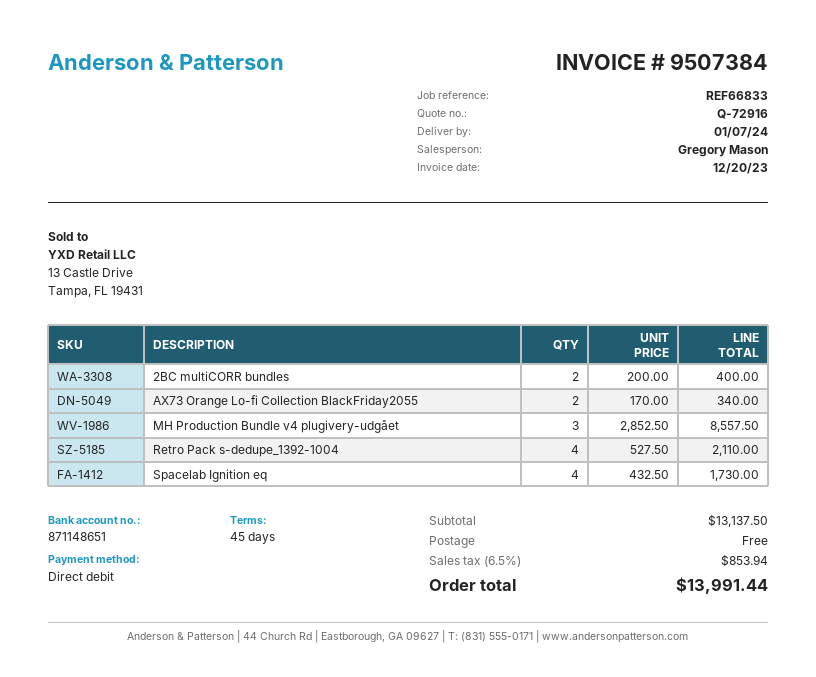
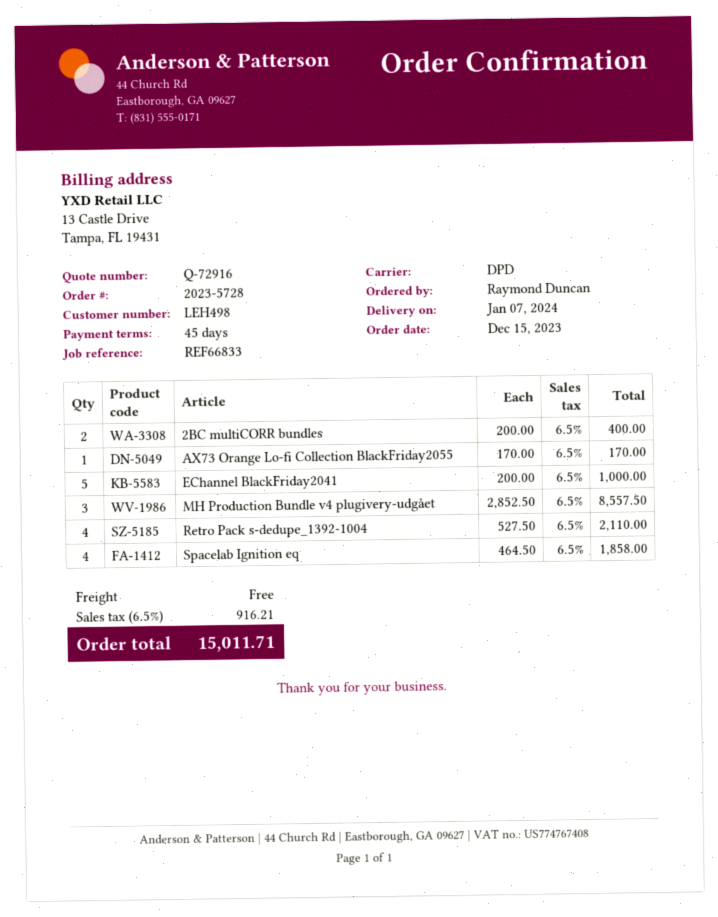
AX73 Orange Lo-fi Collection BlackFriday2055: 2 x 170.00 = 340.00 -> 1 x 170.00 = 170.00
Spacelab Ignition eq: 4 x 432.50 = 1730.00 -> 4 x 464.50 = 1858.00
EChannel BlackFriday2041: none -> 5 x 200.00 = 1000.00
tax: 6.5% = 853.94 -> 6.5% = 916.21
total: 13991.44 -> 15011.71

